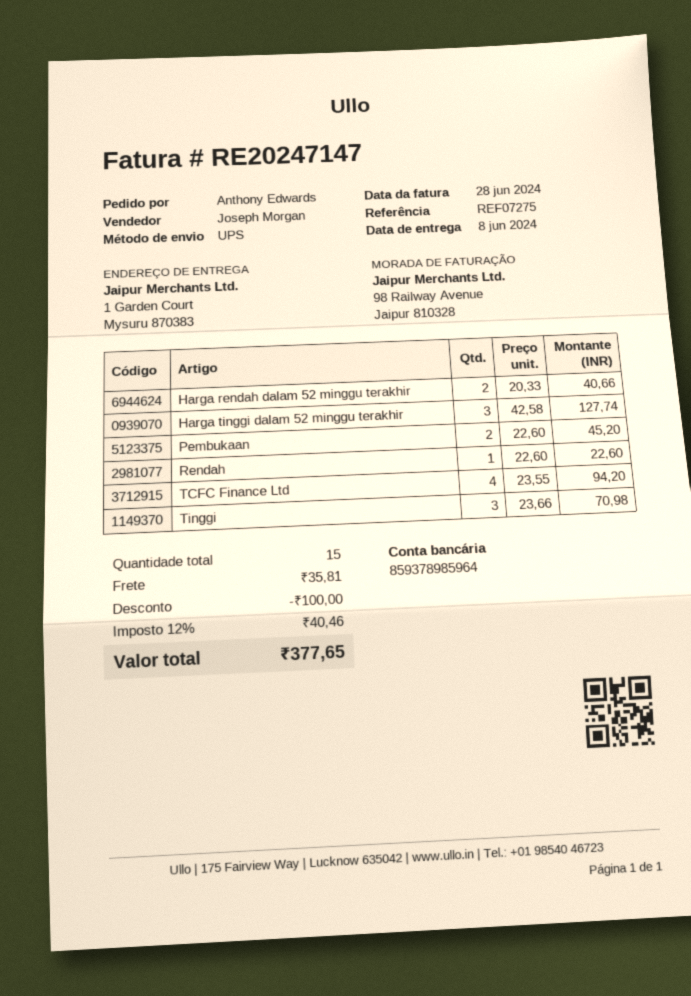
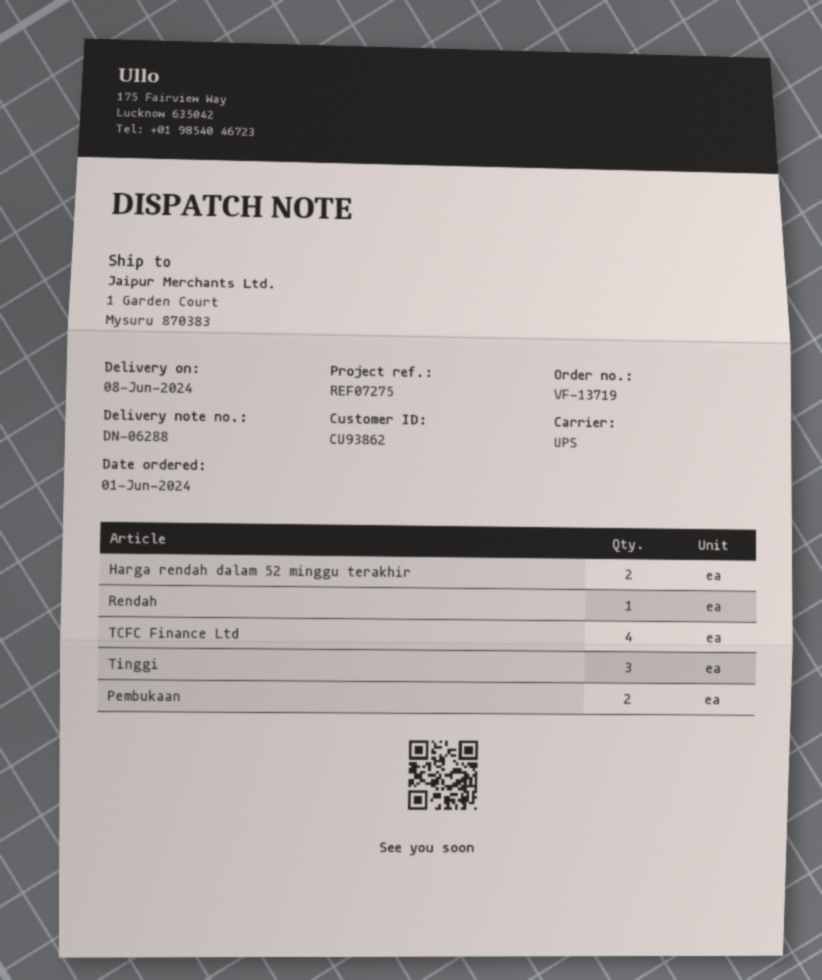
Harga tinggi dalam 52 minggu terakhir: 3 -> none

